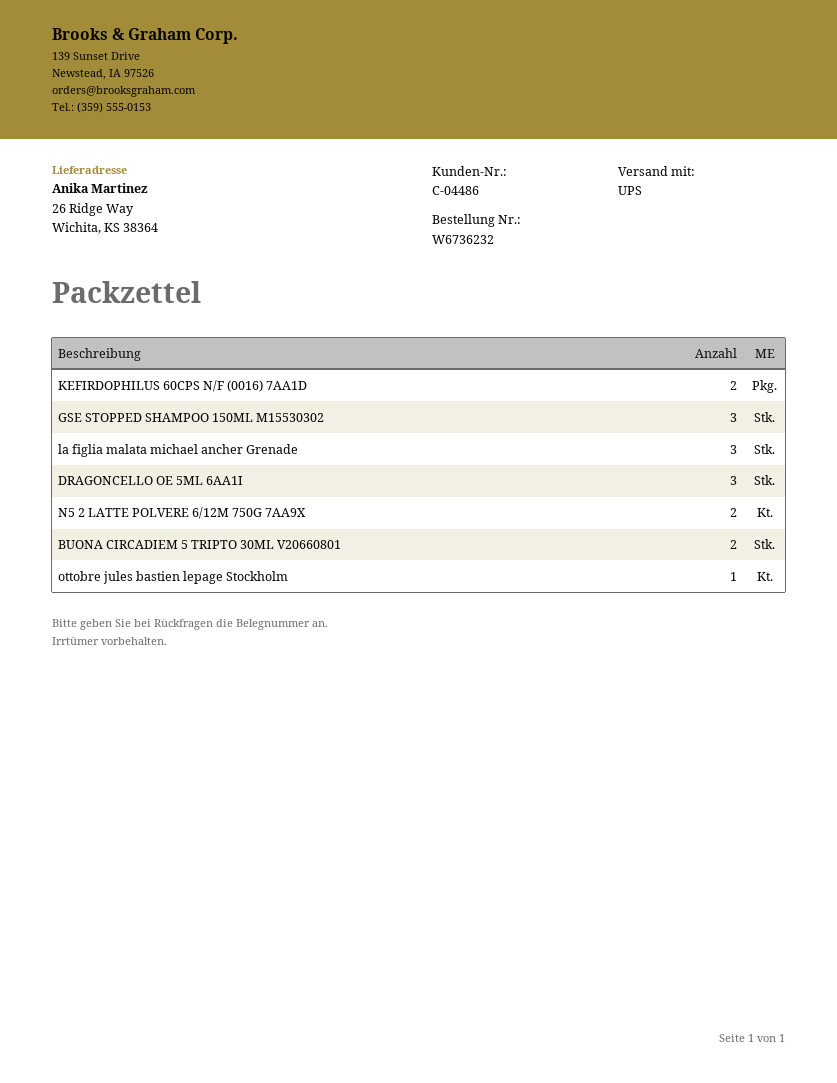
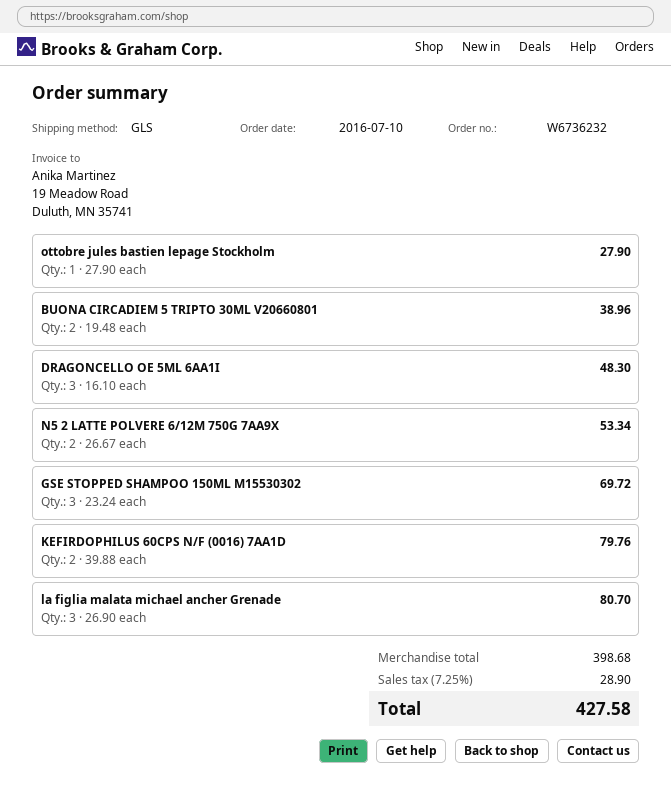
shipping method: UPS -> GLS

